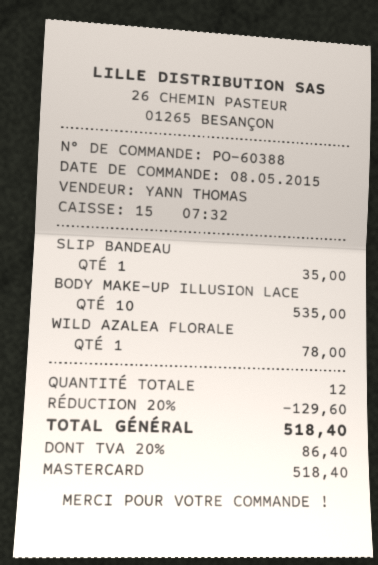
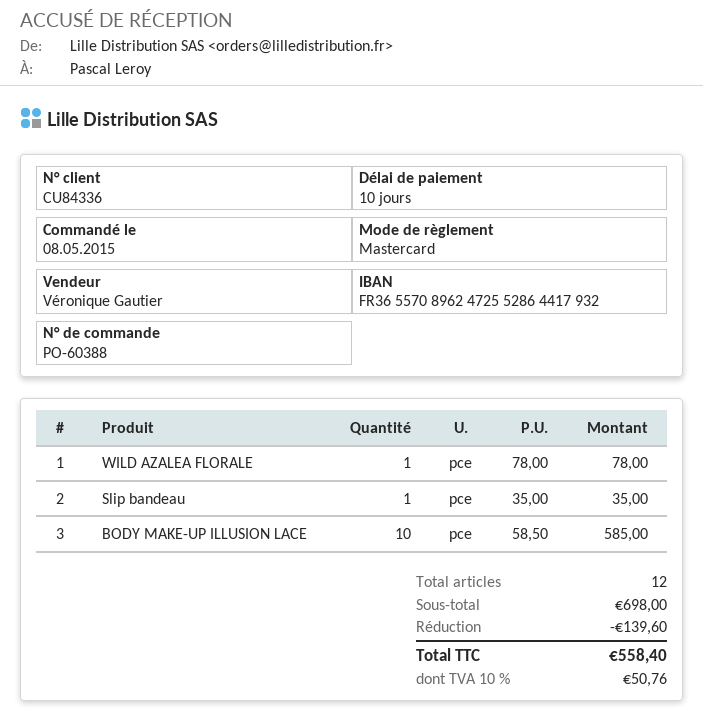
sales rep: YANN THOMAS -> Véronique Gautier
BODY MAKE-UP ILLUSION LACE: 10 for 535.00 -> 10 for 585.00
discount: 129.60 -> 139.60
tax: 20% = 86.40 -> 10% = 50.76
total: 518.40 -> 558.40

